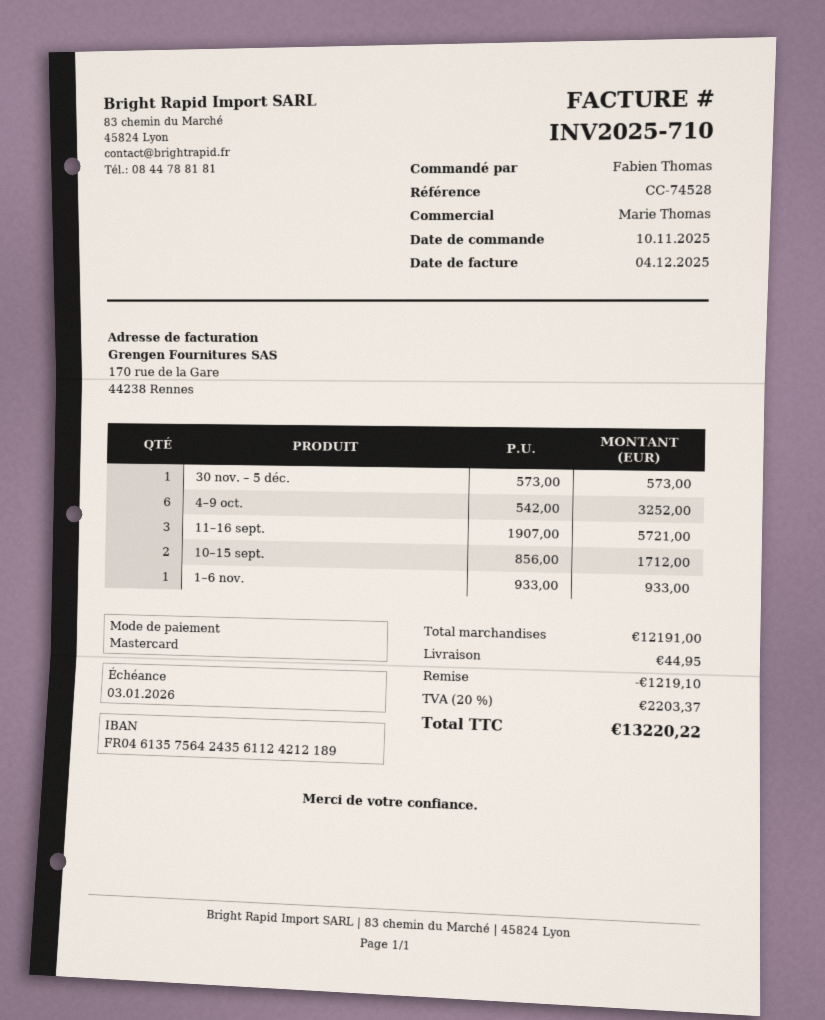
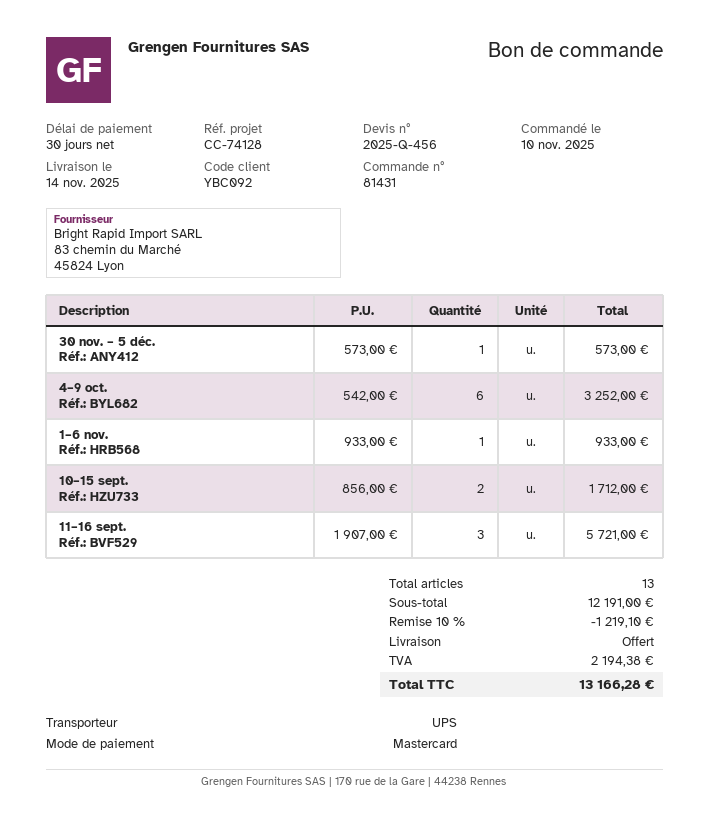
reference: CC-74528 -> CC-74128
shipping: 44.95 -> 0.00
tax: 2203.37 -> 2194.38
total: 13220.22 -> 13166.28

